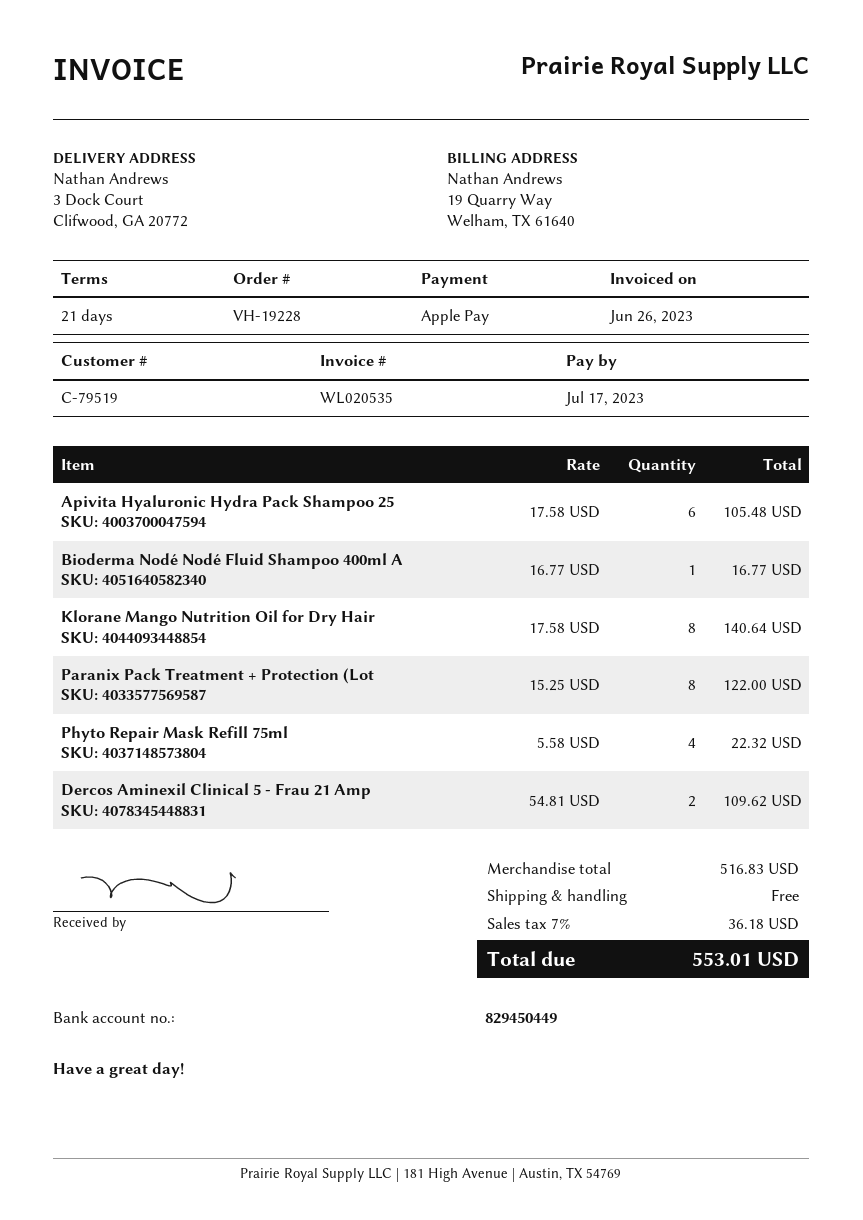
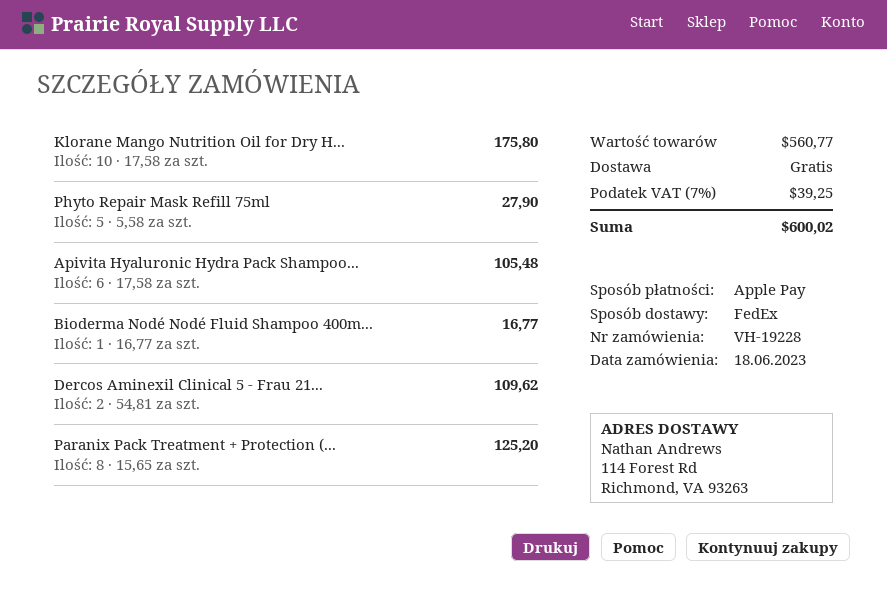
ship to: 3 Dock Court, Clifwood, GA 20772 -> 114 Forest Rd, Richmond, VA 93263
Klorane Mango Nutrition Oil for Dry Hair: 8 x 17.58 = 140.64 -> 10 x 17.58 = 175.80
Paranix Pack Treatment + Protection (Lot: 8 x 15.25 = 122.00 -> 8 x 15.65 = 125.20
Phyto Repair Mask Refill 75ml: 4 x 5.58 = 22.32 -> 5 x 5.58 = 27.90
subtotal: 516.83 -> 560.77
tax: 7% = 36.18 -> 7% = 39.25
total: 553.01 -> 600.02

